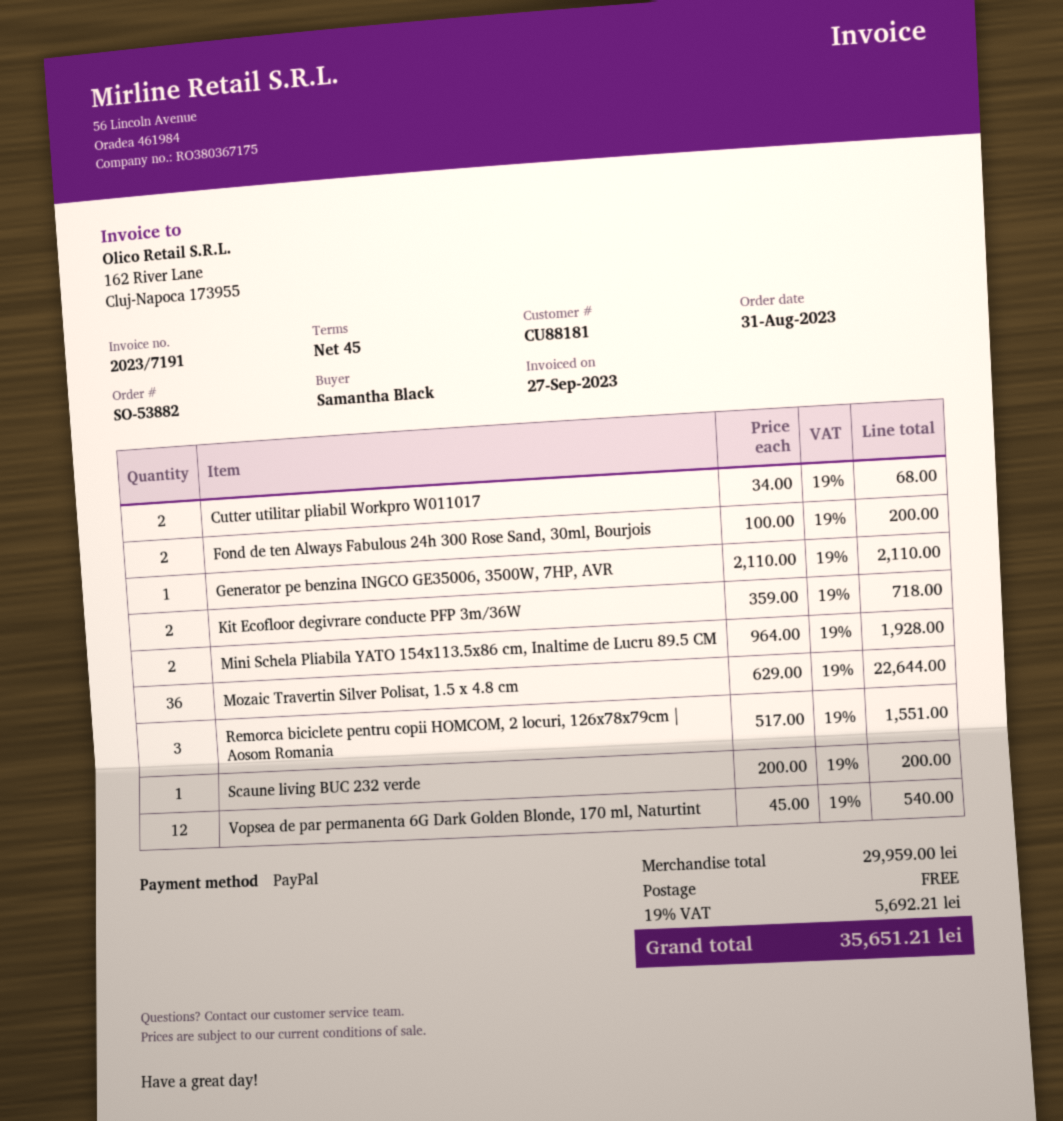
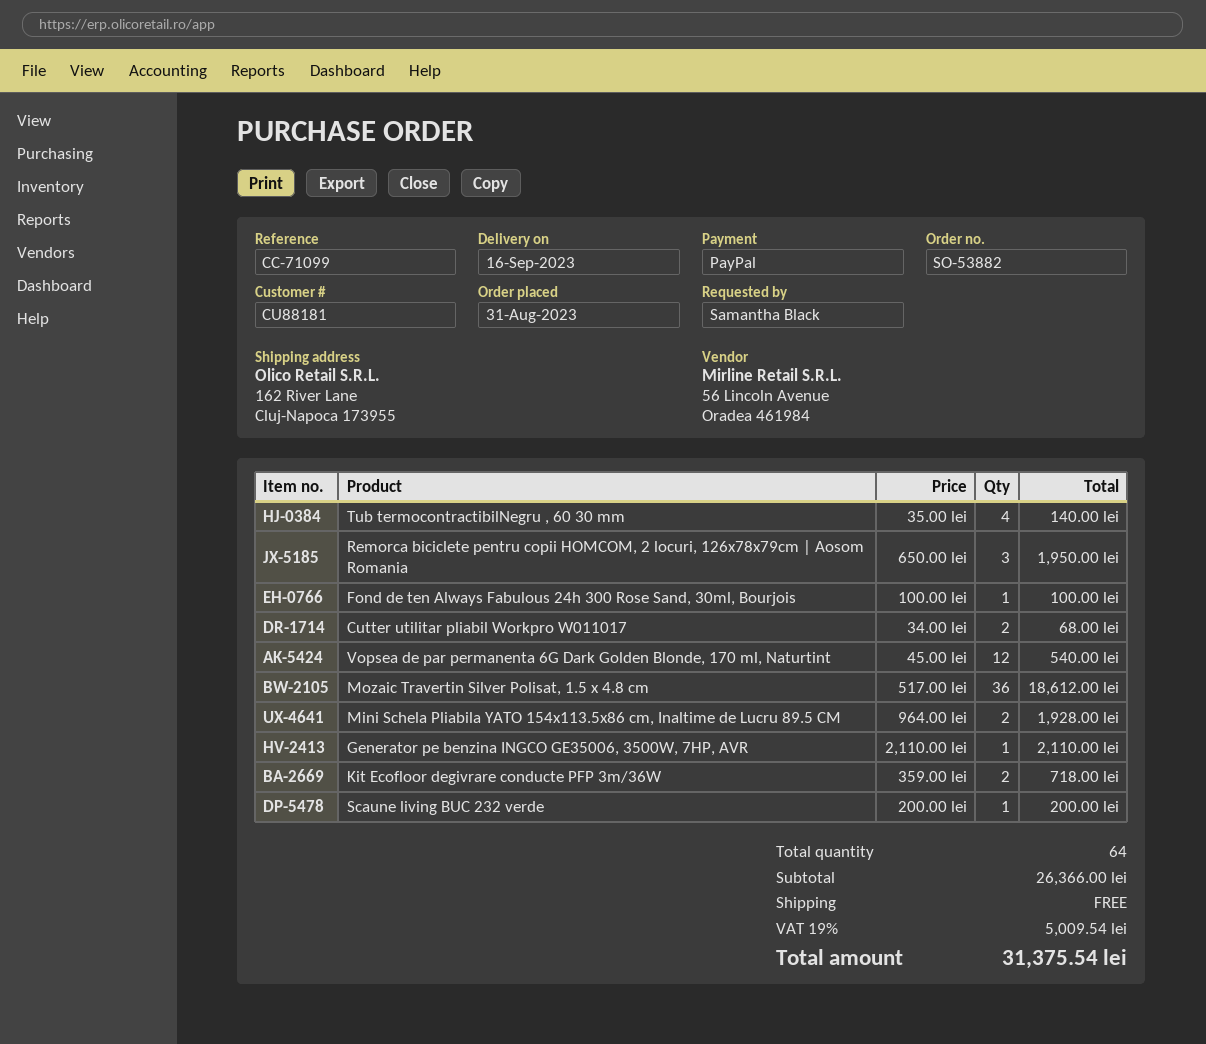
Fond de ten Always Fabulous 24h 300 Rose Sand, 30ml, Bourjois: 2 x 100.00 = 200.00 -> 1 x 100.00 = 100.00
Mozaic Travertin Silver Polisat, 1.5 x 4.8 cm: 36 x 629.00 = 22644.00 -> 36 x 517.00 = 18612.00
Remorca biciclete pentru copii HOMCOM, 2 locuri, 126x78x79cm | Aosom Romania: 3 x 517.00 = 1551.00 -> 3 x 650.00 = 1950.00
Tub termocontractibilNegru , 60 30 mm: none -> 4 x 35.00 = 140.00
subtotal: 29959.00 -> 26366.00
tax: 19% = 5692.21 -> 19% = 5009.54
total: 35651.21 -> 31375.54

